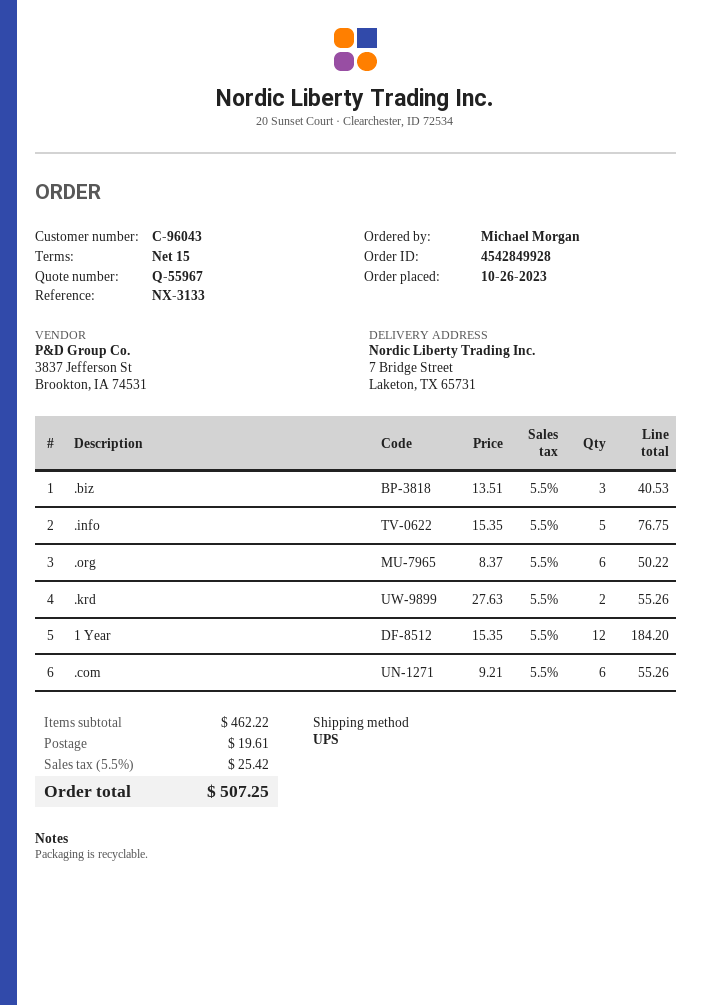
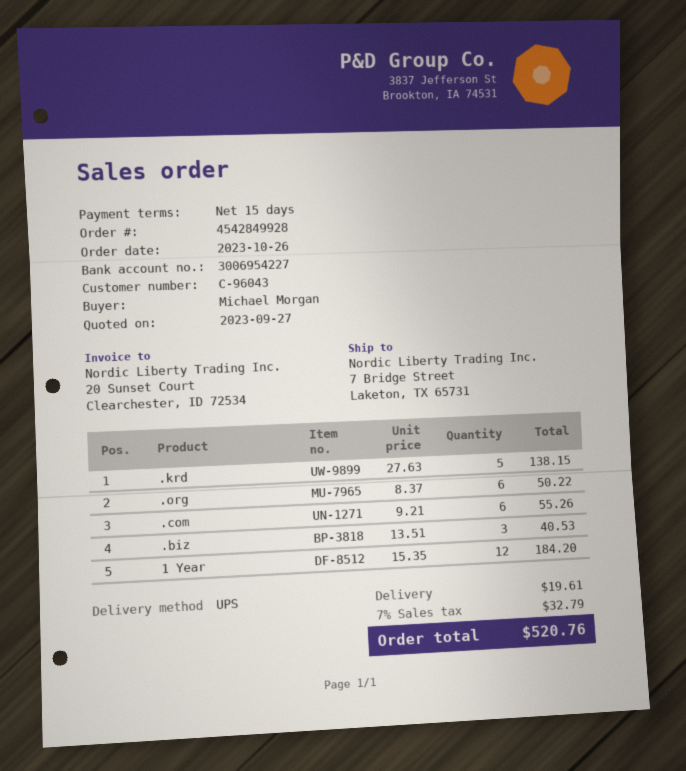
.info: 5 x 15.35 = 76.75 -> none
.krd: 2 x 27.63 = 55.26 -> 5 x 27.63 = 138.15
tax: 5.5% = 25.42 -> 7% = 32.79
total: 507.25 -> 520.76

